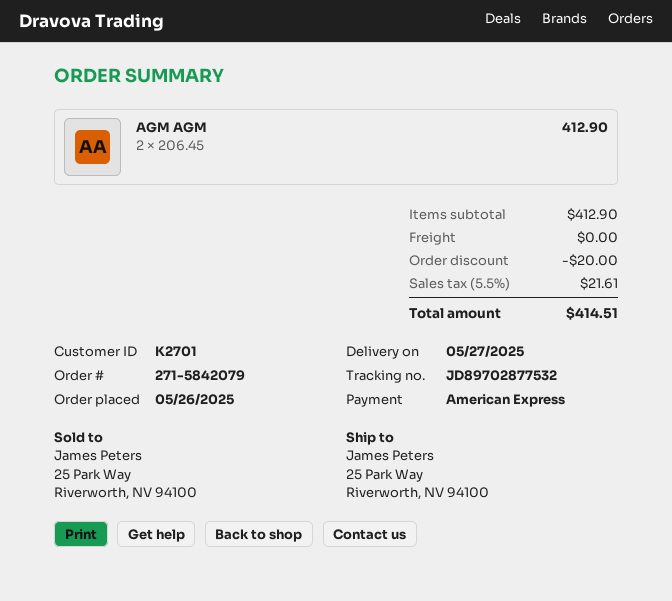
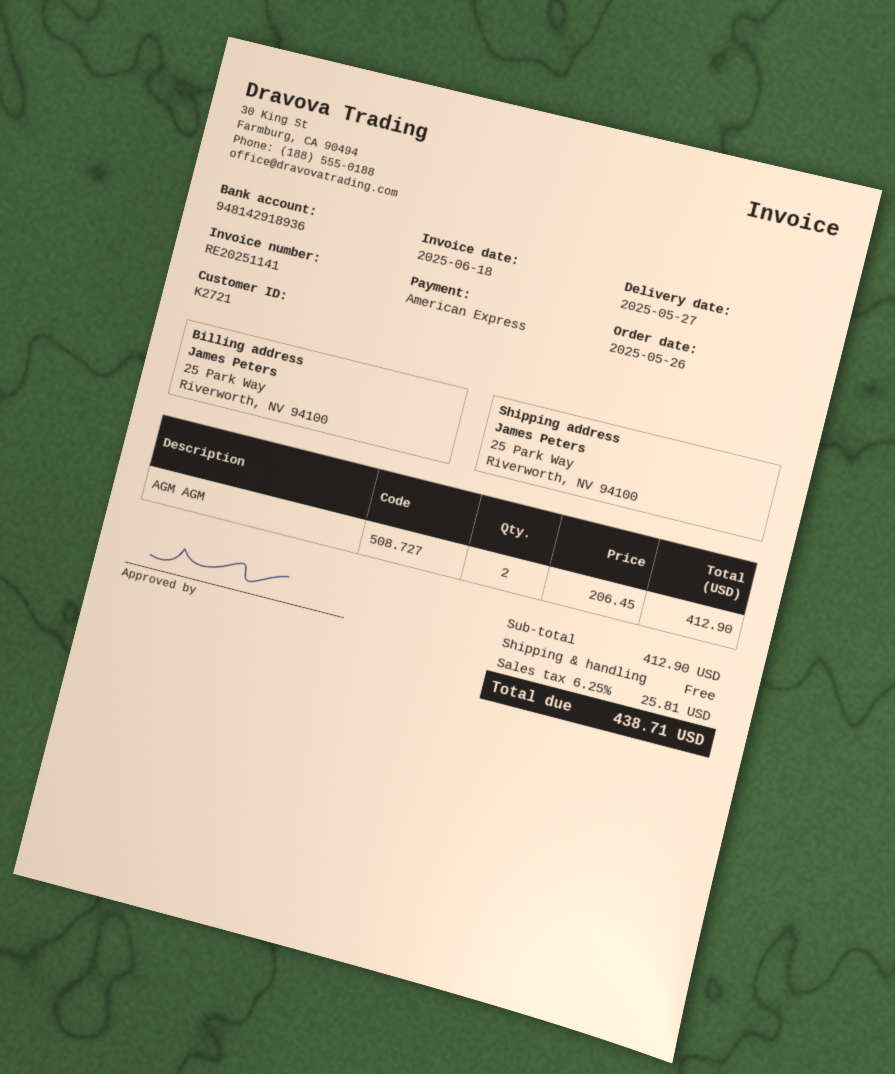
customer number: K2701 -> K2721
discount: 20.00 -> none
tax: 5.5% = 21.61 -> 6.25% = 25.81
total: 414.51 -> 438.71

